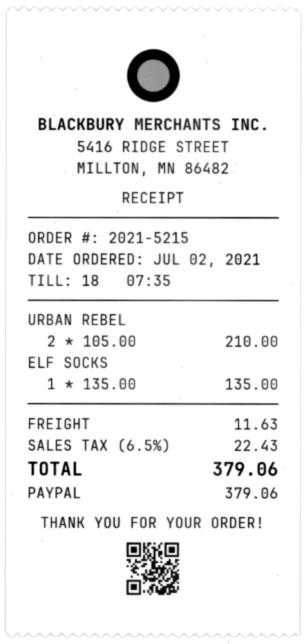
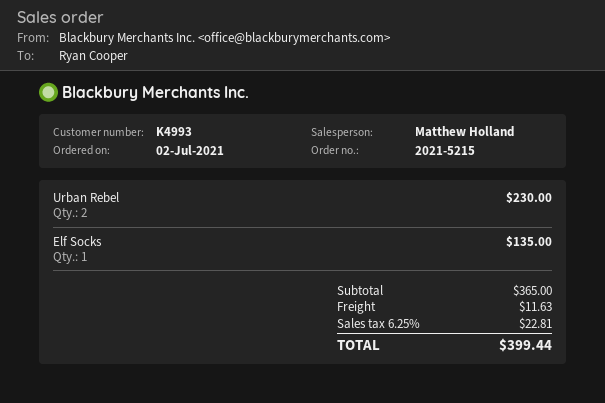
URBAN REBEL: 2 for 210.00 -> 2 for 230.00
tax: 6.5% = 22.43 -> 6.25% = 22.81
total: 379.06 -> 399.44

